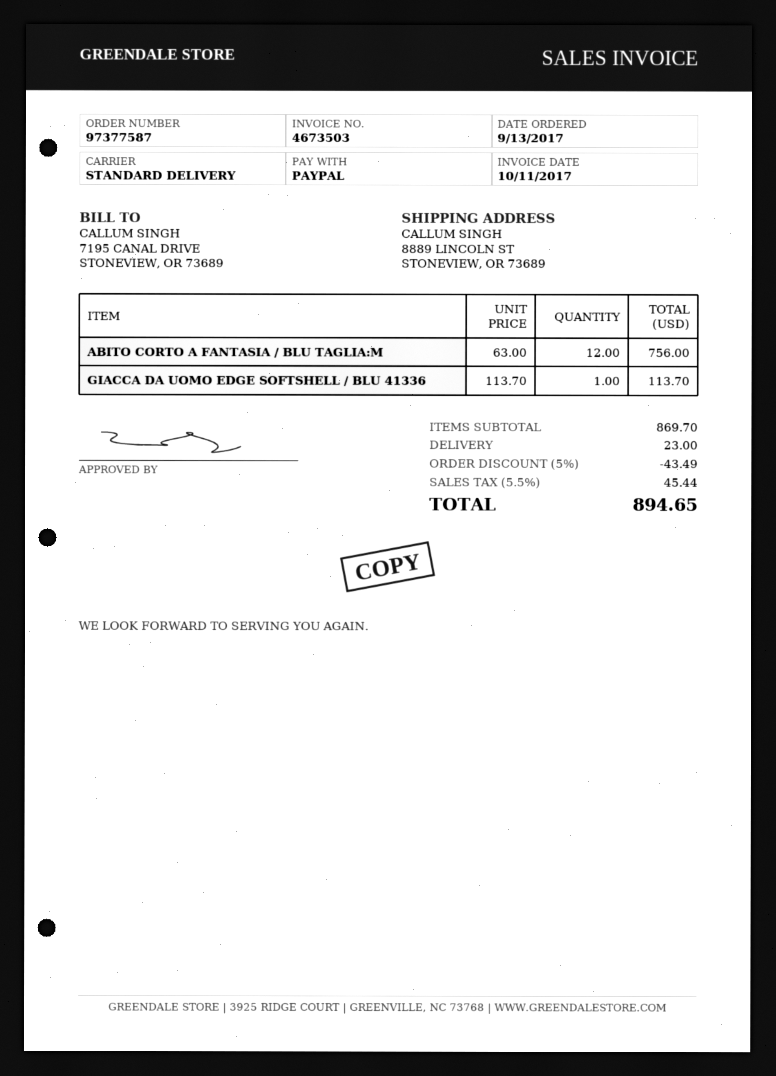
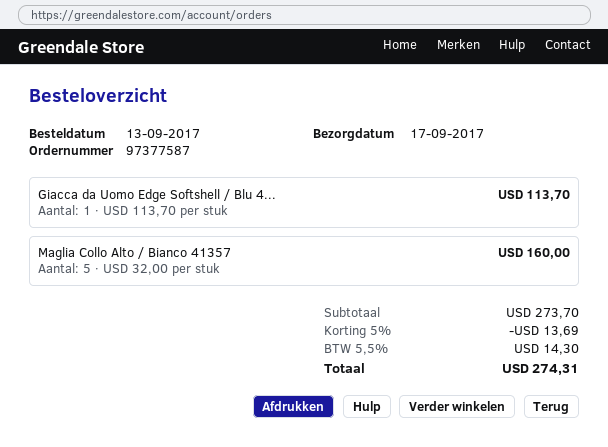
ABITO CORTO A FANTASIA / BLU TAGLIA:M: 12 x 63.00 = 756.00 -> none
Maglia Collo Alto / Bianco 41357: none -> 5 x 32.00 = 160.00
subtotal: 869.70 -> 273.70
discount: 5% = 43.49 -> 5% = 13.69
shipping: 23.00 -> none
tax: 5.5% = 45.44 -> 5.5% = 14.30
total: 894.65 -> 274.31

